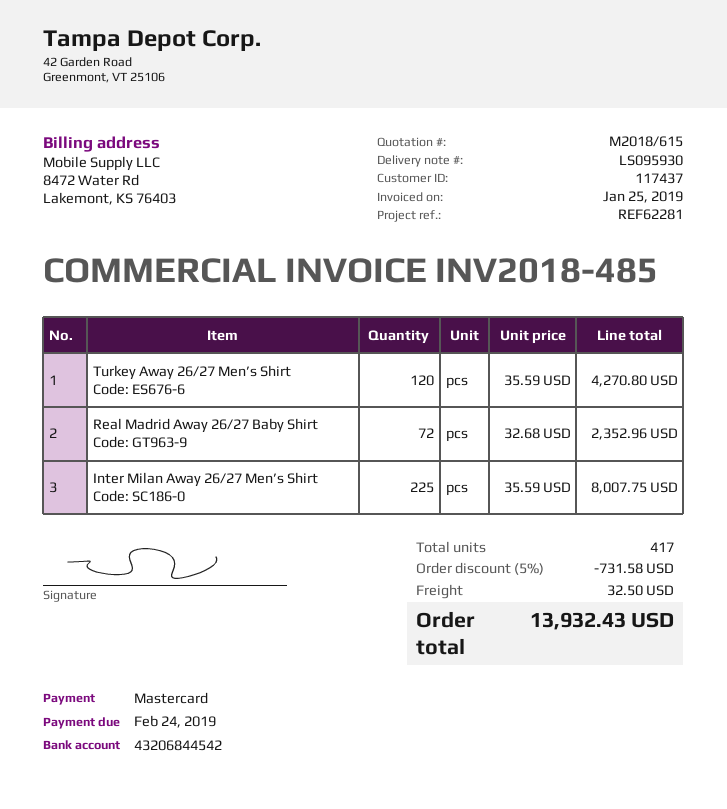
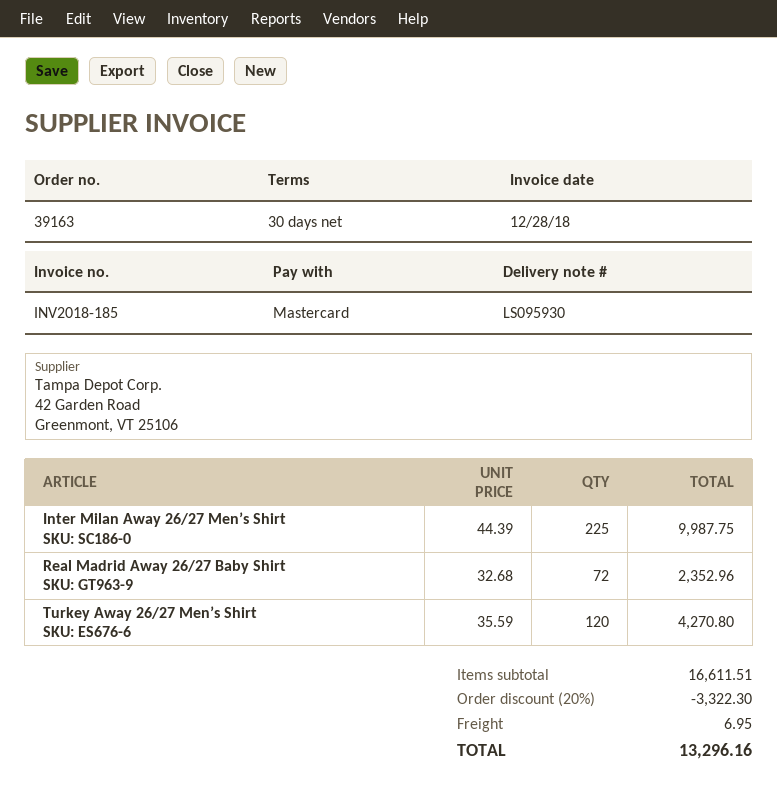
invoice number: INV2018-485 -> INV2018-185
invoice date: 2019-01-25 -> 2018-12-28
Inter Milan Away 26/27 Men’s Shirt: 225 x 35.59 = 8007.75 -> 225 x 44.39 = 9987.75
discount: 5% = 731.58 -> 20% = 3322.30
shipping: 32.50 -> 6.95
total: 13932.43 -> 13296.16

